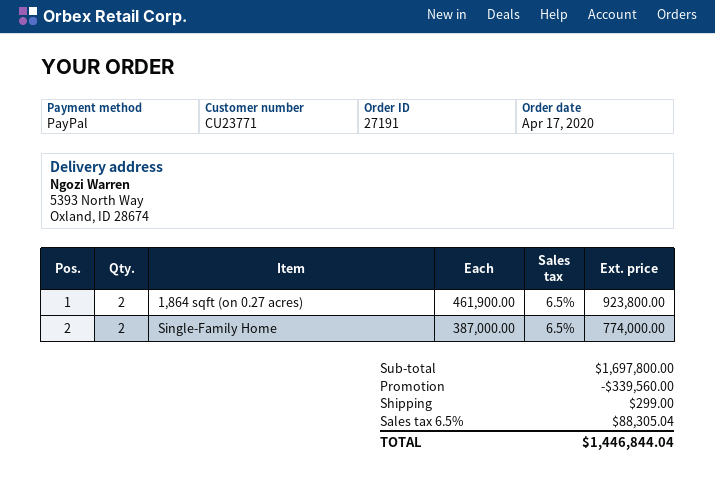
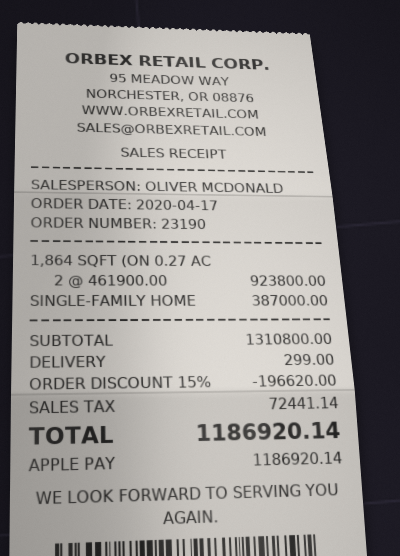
order number: 27191 -> 23190
payment method: PayPal -> Apple Pay
Single-Family Home: 2 x 387000.00 = 774000.00 -> 1 x 387000.00 = 387000.00
subtotal: 1697800.00 -> 1310800.00
discount: 339560.00 -> 196620.00
tax: 88305.04 -> 72441.14
total: 1446844.04 -> 1186920.14

